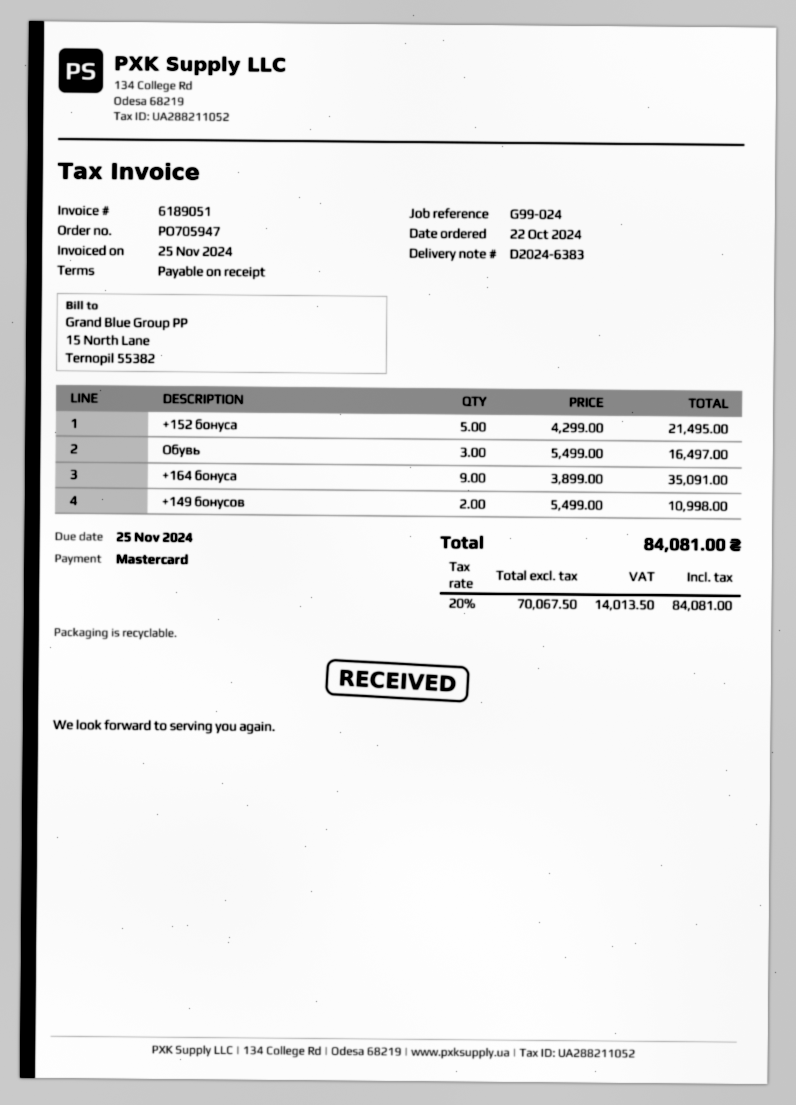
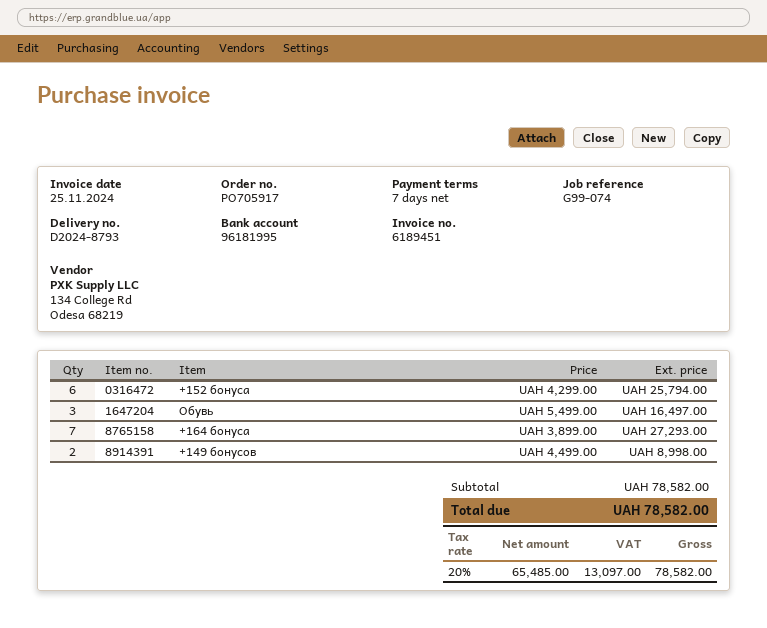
order number: PO705947 -> PO705917
delivery note number: D2024-6383 -> D2024-8793
invoice number: 6189051 -> 6189451
payment terms: on receipt -> 7 days
reference: G99-024 -> G99-074
+152 бонуса: 5 x 4299.00 = 21495.00 -> 6 x 4299.00 = 25794.00
+164 бонуса: 9 x 3899.00 = 35091.00 -> 7 x 3899.00 = 27293.00
+149 бонусов: 2 x 5499.00 = 10998.00 -> 2 x 4499.00 = 8998.00
net: 70067.50 -> 65485.00
tax: 20% = 14013.50 -> 20% = 13097.00
total: 84081.00 -> 78582.00

